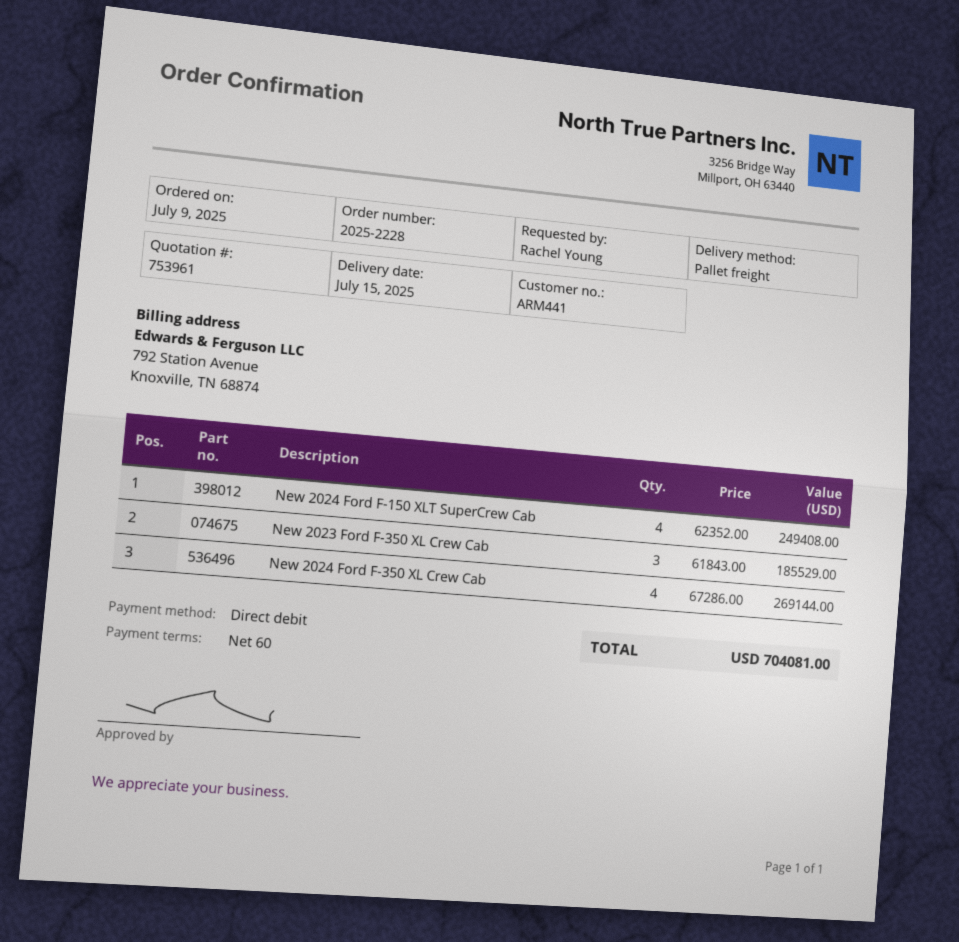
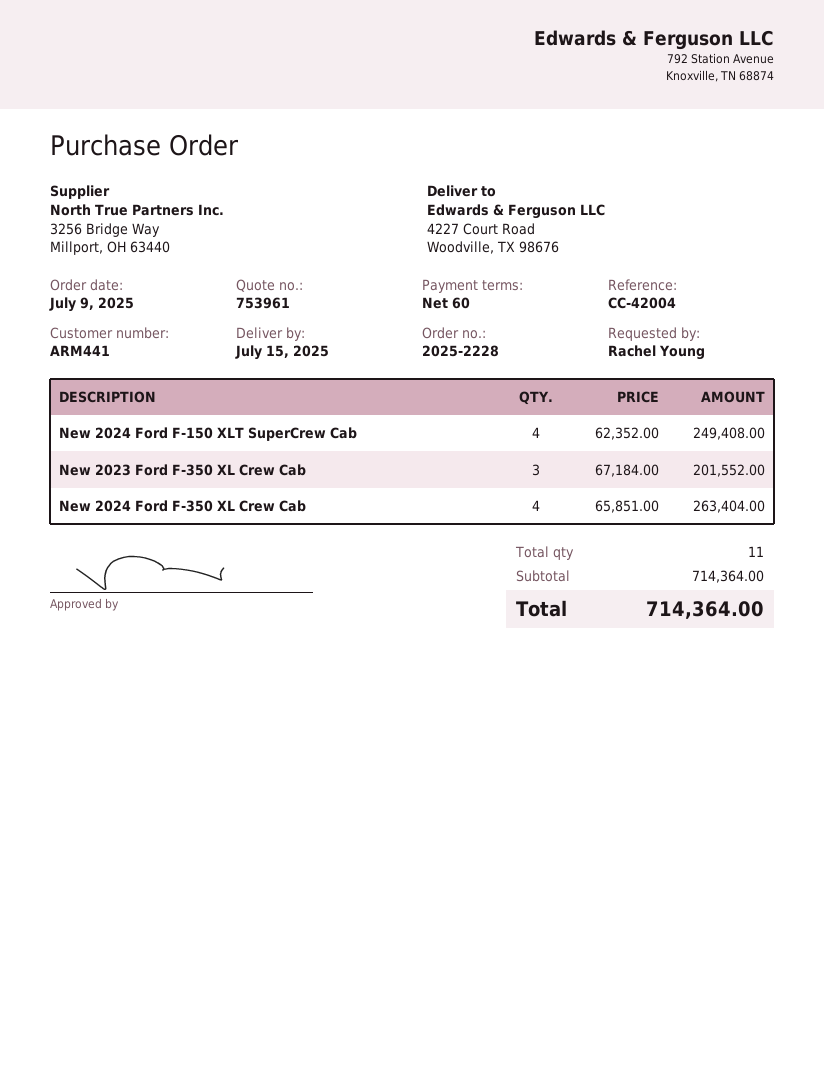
New 2023 Ford F-350 XL Crew Cab: 3 x 61843.00 = 185529.00 -> 3 x 67184.00 = 201552.00
New 2024 Ford F-350 XL Crew Cab: 4 x 67286.00 = 269144.00 -> 4 x 65851.00 = 263404.00
total: 704081.00 -> 714364.00

